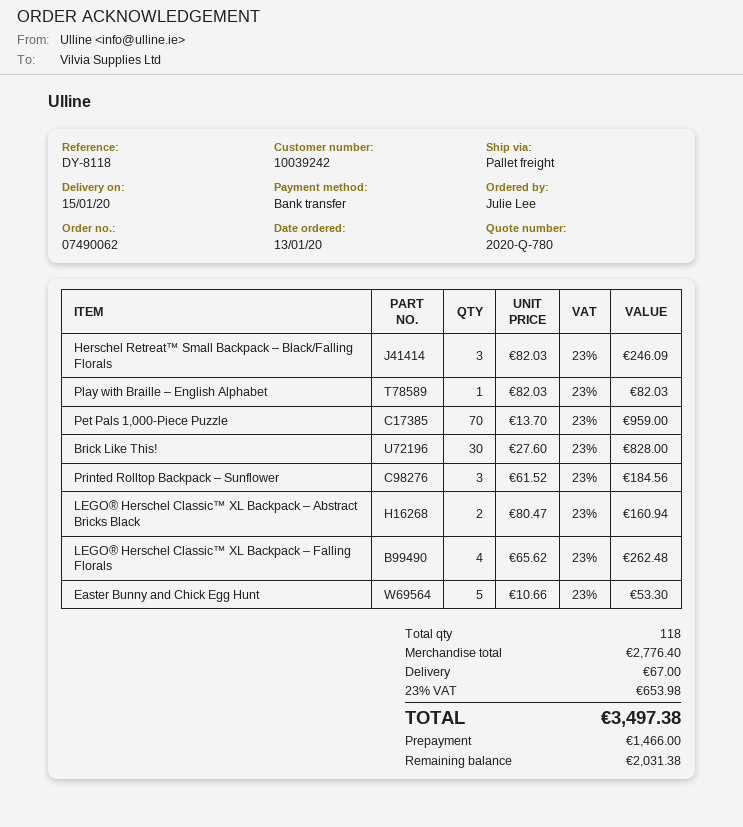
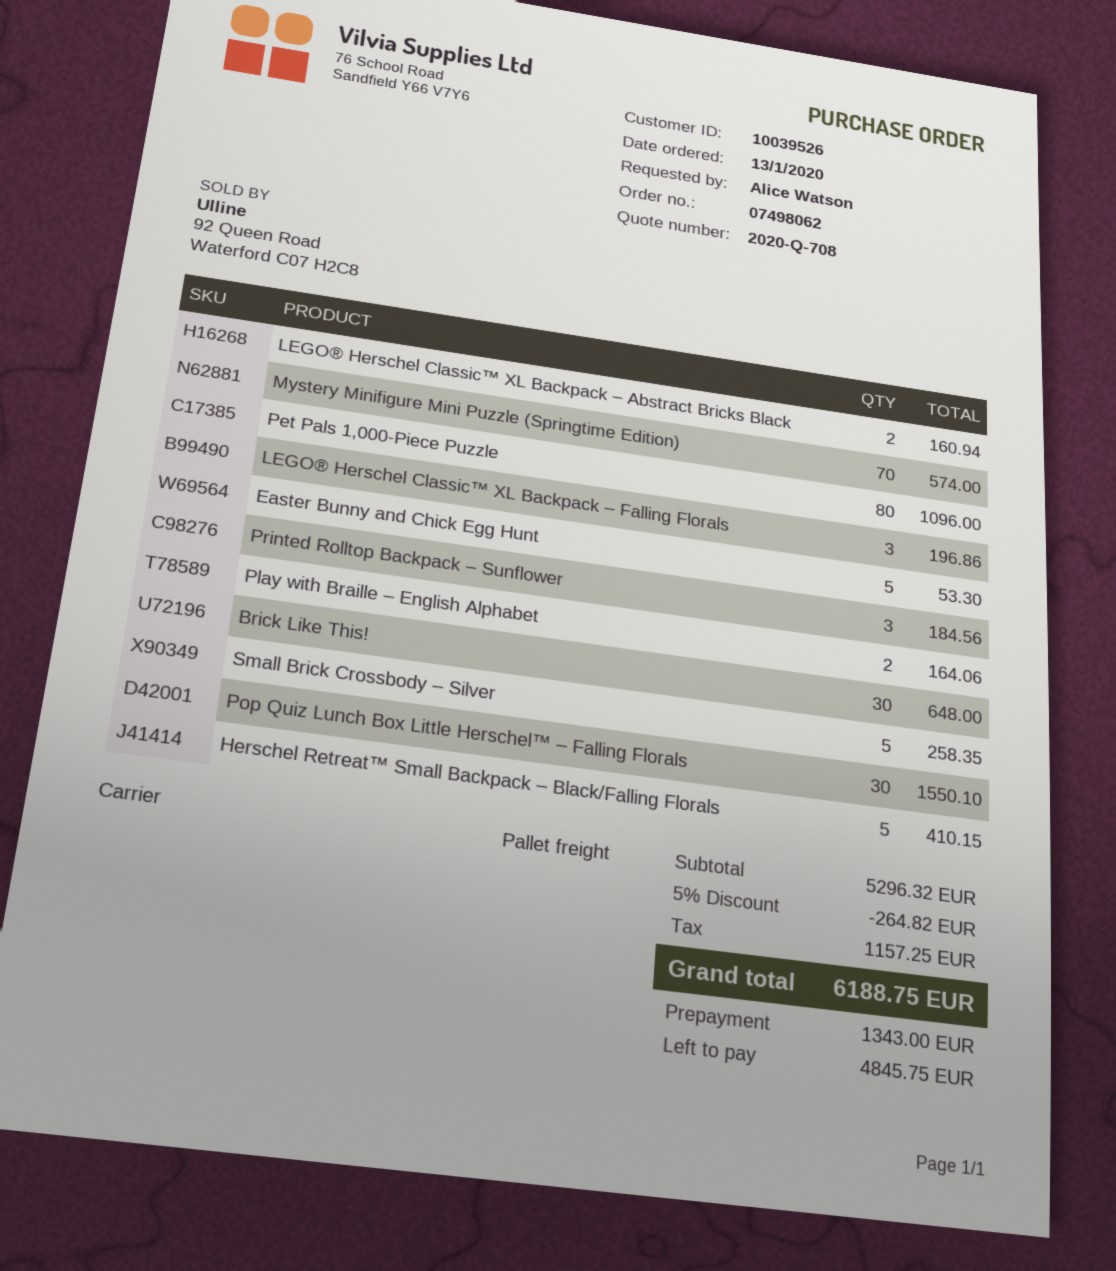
quote number: 2020-Q-780 -> 2020-Q-708
order number: 07490062 -> 07498062
customer number: 10039242 -> 10039526
ordered by: Julie Lee -> Alice Watson
Herschel Retreat™ Small Backpack – Black/Falling Florals: 3 for 246.09 -> 5 for 410.15
Play with Braille – English Alphabet: 1 for 82.03 -> 2 for 164.06
Pet Pals 1,000-Piece Puzzle: 70 for 959.00 -> 80 for 1096.00
Brick Like This!: 30 for 828.00 -> 30 for 648.00
LEGO® Herschel Classic™ XL Backpack – Falling Florals: 4 for 262.48 -> 3 for 196.86
Mystery Minifigure Mini Puzzle (Springtime Edition): none -> 70 for 574.00
Small Brick Crossbody – Silver: none -> 5 for 258.35
Pop Quiz Lunch Box Little Herschel™ – Falling Florals: none -> 30 for 1550.10
subtotal: 2776.40 -> 5296.32
discount: none -> 5% = 264.82
shipping: 67.00 -> none
tax: 653.98 -> 1157.25
total: 3497.38 -> 6188.75
deposit: 1466.00 -> 1343.00
balance: 2031.38 -> 4845.75

